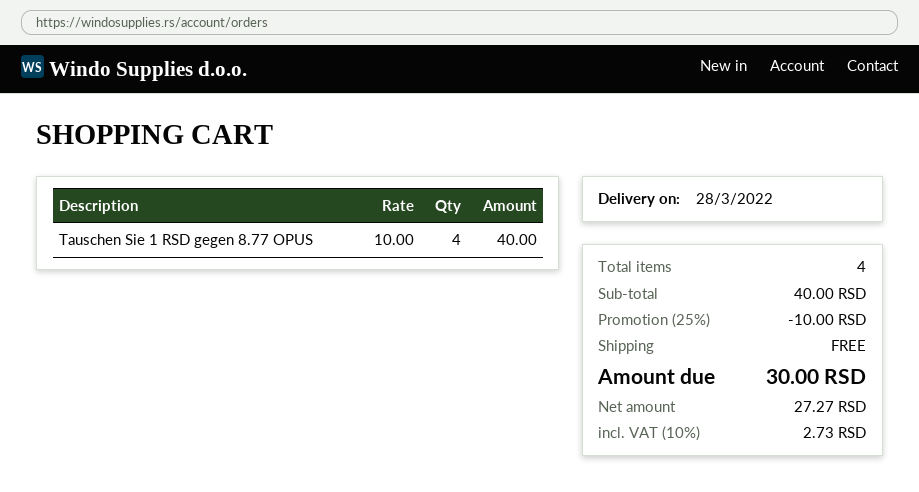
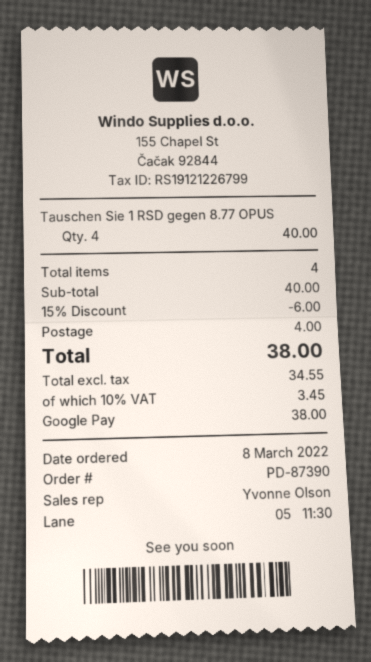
discount: 25% = 10.00 -> 15% = 6.00
shipping: 0.00 -> 4.00
net: 27.27 -> 34.55
tax: 10% = 2.73 -> 10% = 3.45
total: 30.00 -> 38.00

